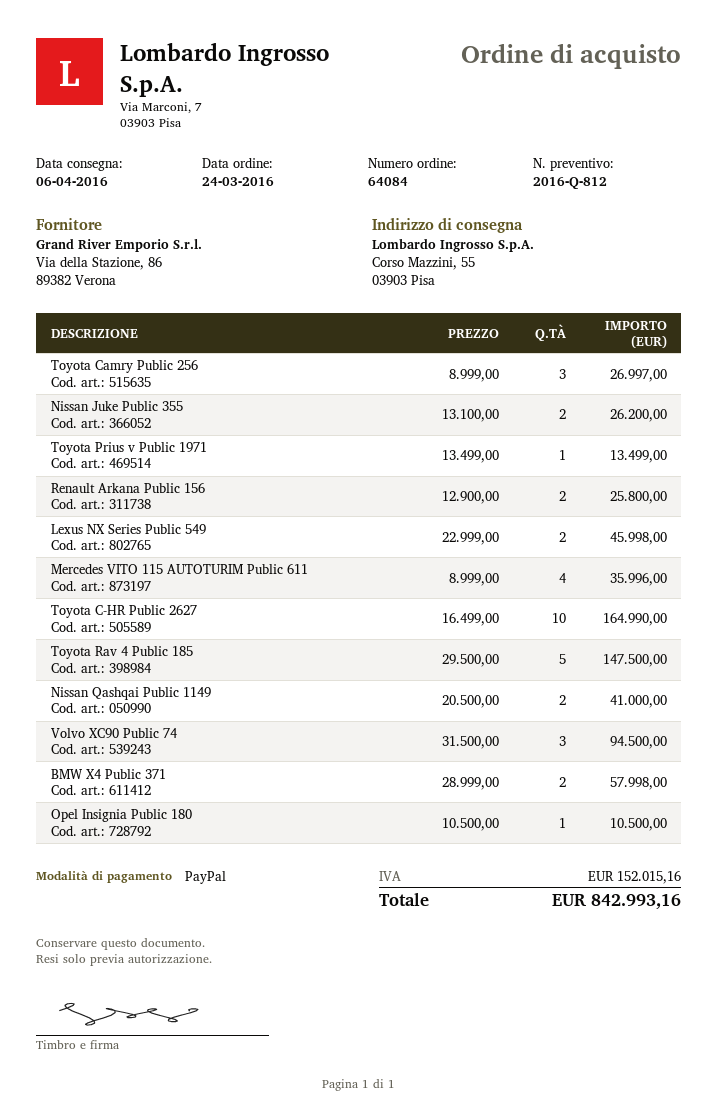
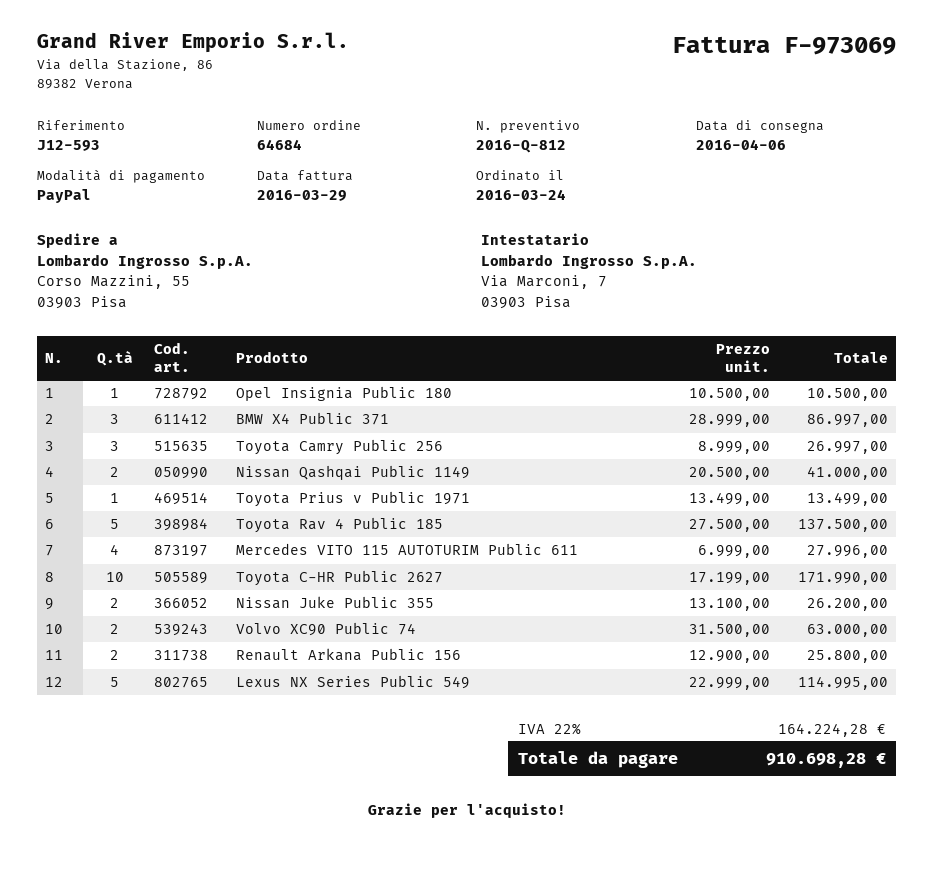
order number: 64084 -> 64684
Lexus NX Series Public 549: 2 x 22999.00 = 45998.00 -> 5 x 22999.00 = 114995.00
Mercedes VITO 115 AUTOTURIM Public 611: 4 x 8999.00 = 35996.00 -> 4 x 6999.00 = 27996.00
Toyota C-HR Public 2627: 10 x 16499.00 = 164990.00 -> 10 x 17199.00 = 171990.00
Toyota Rav 4 Public 185: 5 x 29500.00 = 147500.00 -> 5 x 27500.00 = 137500.00
Volvo XC90 Public 74: 3 x 31500.00 = 94500.00 -> 2 x 31500.00 = 63000.00
BMW X4 Public 371: 2 x 28999.00 = 57998.00 -> 3 x 28999.00 = 86997.00
tax: 152015.16 -> 164224.28
total: 842993.16 -> 910698.28

